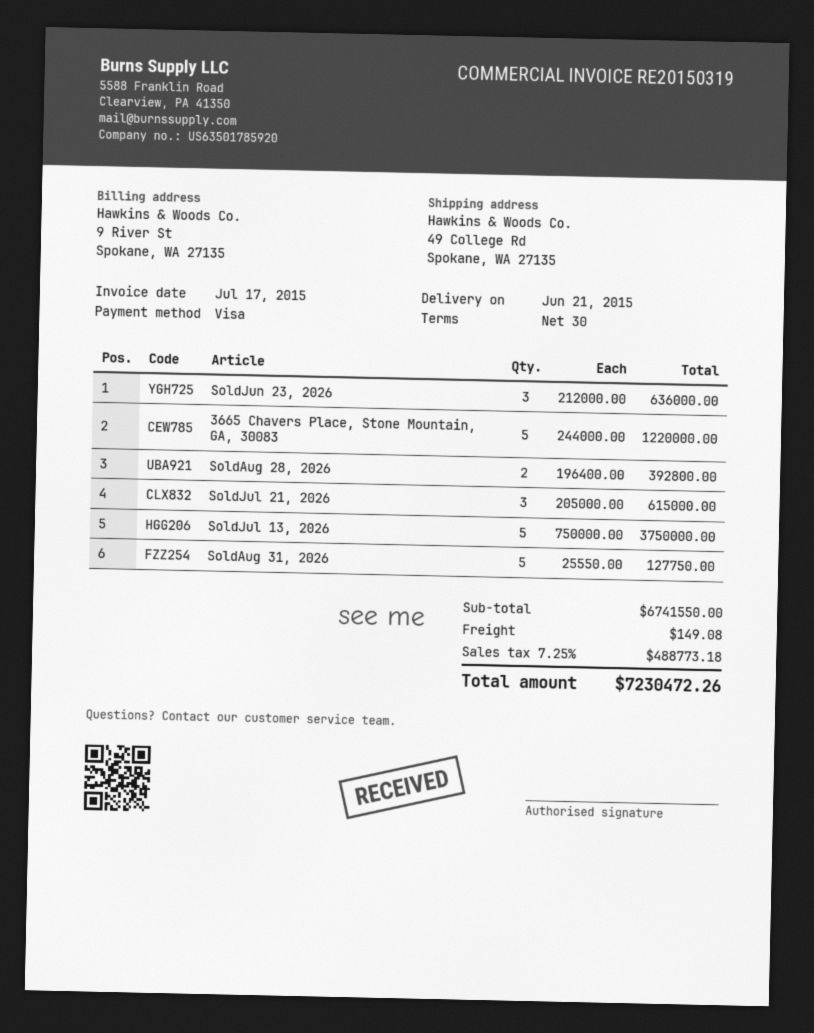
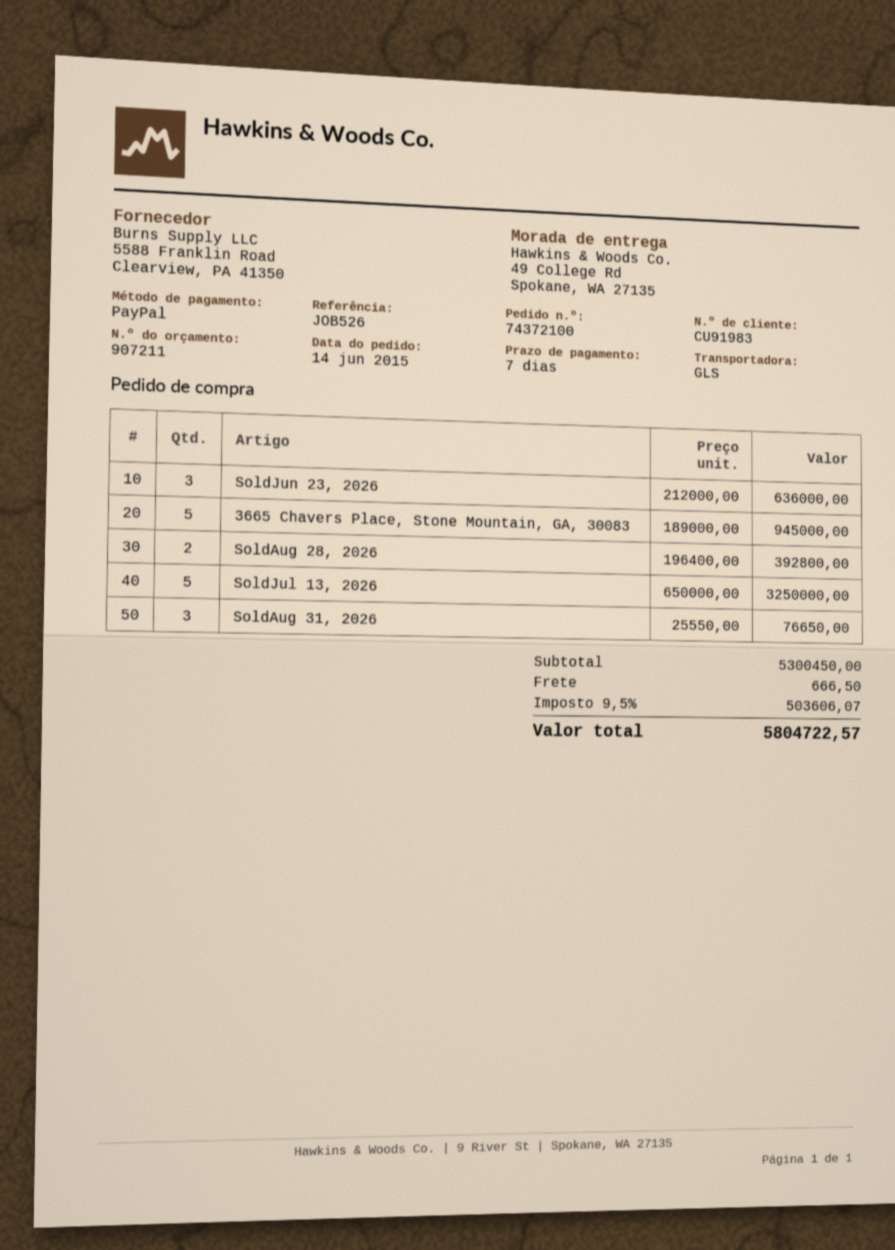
payment terms: 30 days -> 7 days
payment method: Visa -> PayPal
3665 Chavers Place, Stone Mountain, GA, 30083: 5 x 244000.00 = 1220000.00 -> 5 x 189000.00 = 945000.00
SoldJul 21, 2026: 3 x 205000.00 = 615000.00 -> none
SoldJul 13, 2026: 5 x 750000.00 = 3750000.00 -> 5 x 650000.00 = 3250000.00
SoldAug 31, 2026: 5 x 25550.00 = 127750.00 -> 3 x 25550.00 = 76650.00
subtotal: 6741550.00 -> 5300450.00
shipping: 149.08 -> 666.50
tax: 7.25% = 488773.18 -> 9.5% = 503606.07
total: 7230472.26 -> 5804722.57

